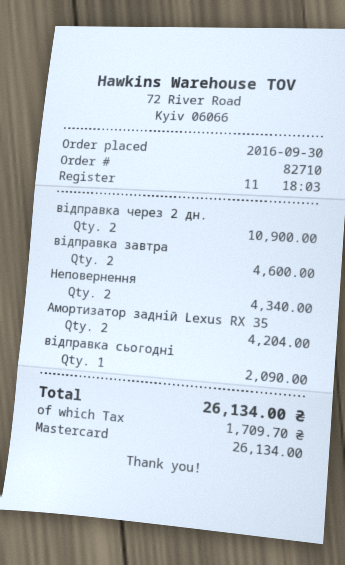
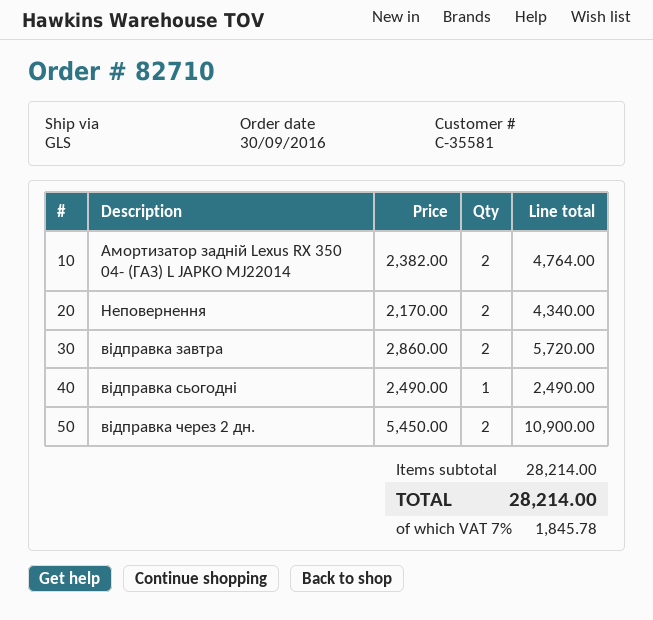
відправка завтра: 2 for 4600.00 -> 2 for 5720.00
Амортизатор задній Lexus RX 35: 2 for 4204.00 -> 2 for 4764.00
відправка сьогодні: 1 for 2090.00 -> 1 for 2490.00
tax: 1709.70 -> 1845.78
total: 26134.00 -> 28214.00

